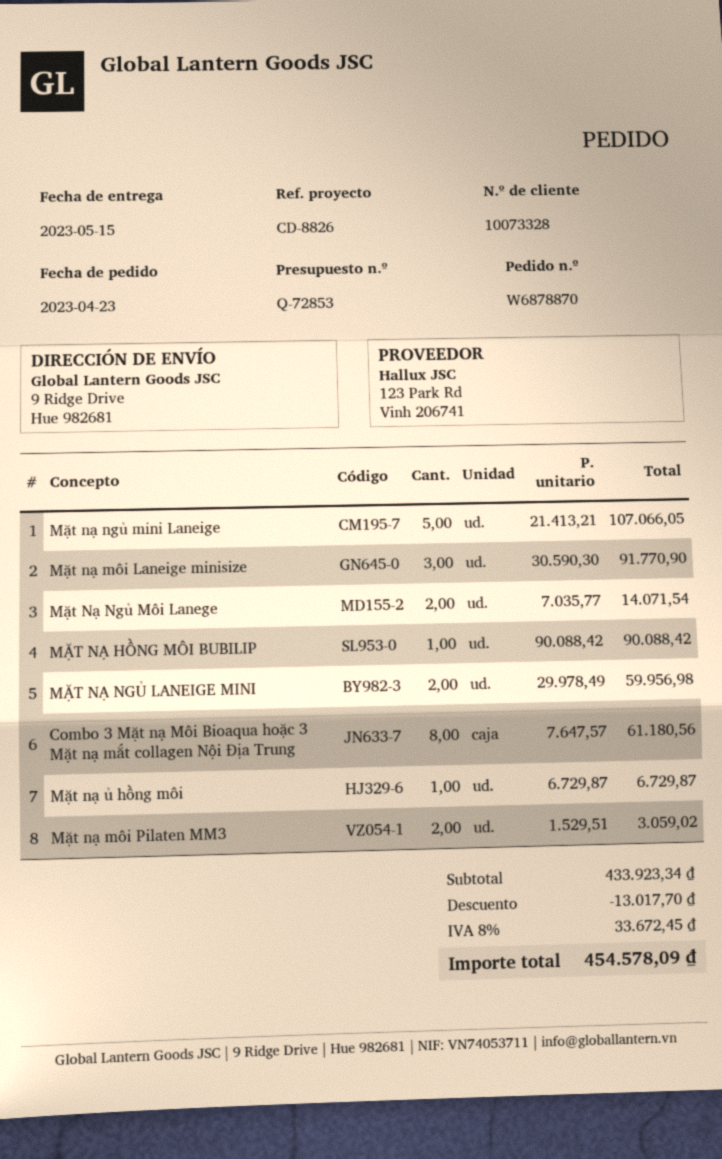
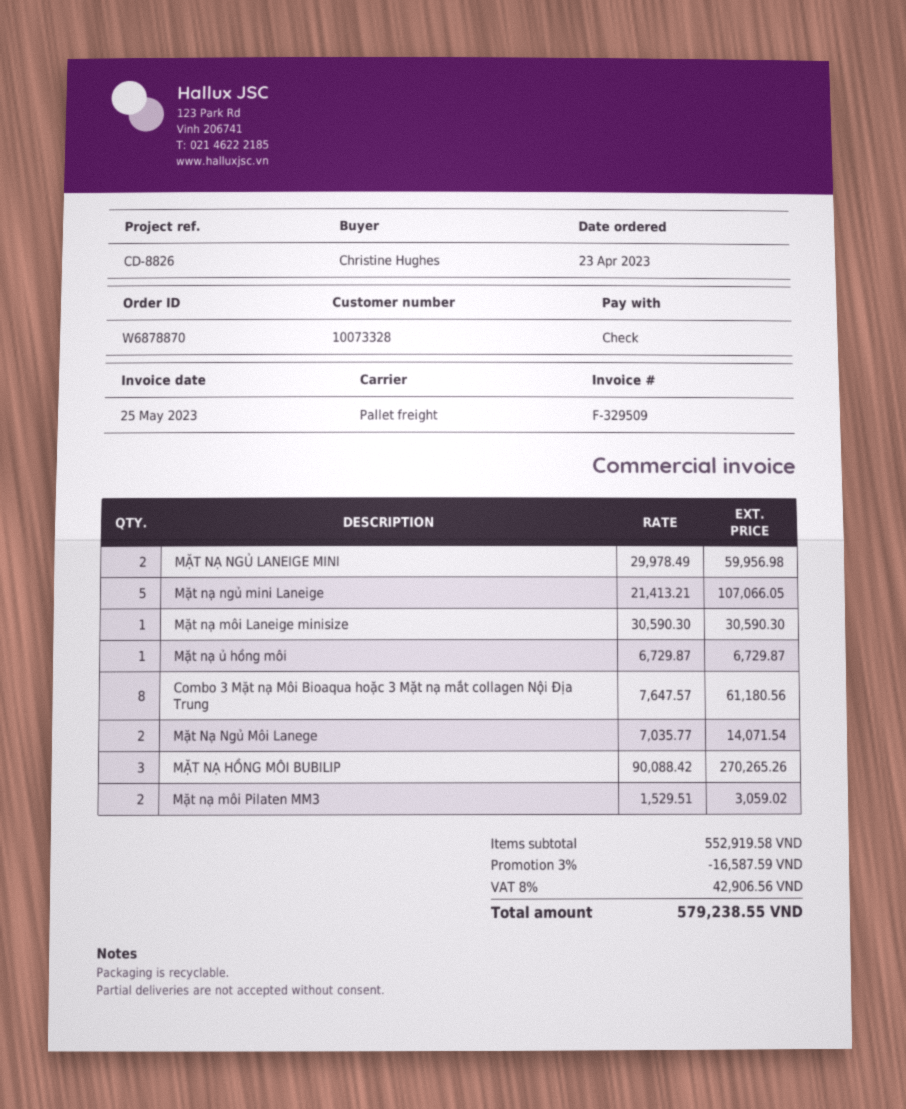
Mặt nạ môi Laneige minisize: 3 x 30590.30 = 91770.90 -> 1 x 30590.30 = 30590.30
MẶT NẠ HỒNG MÔI BUBILIP: 1 x 90088.42 = 90088.42 -> 3 x 90088.42 = 270265.26
subtotal: 433923.34 -> 552919.58
discount: 13017.70 -> 16587.59
tax: 8% = 33672.45 -> 8% = 42906.56
total: 454578.09 -> 579238.55

